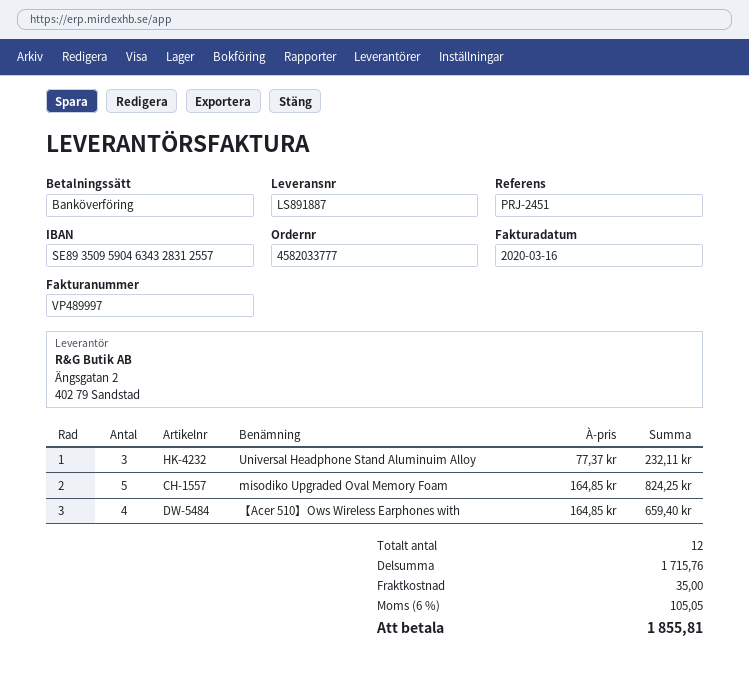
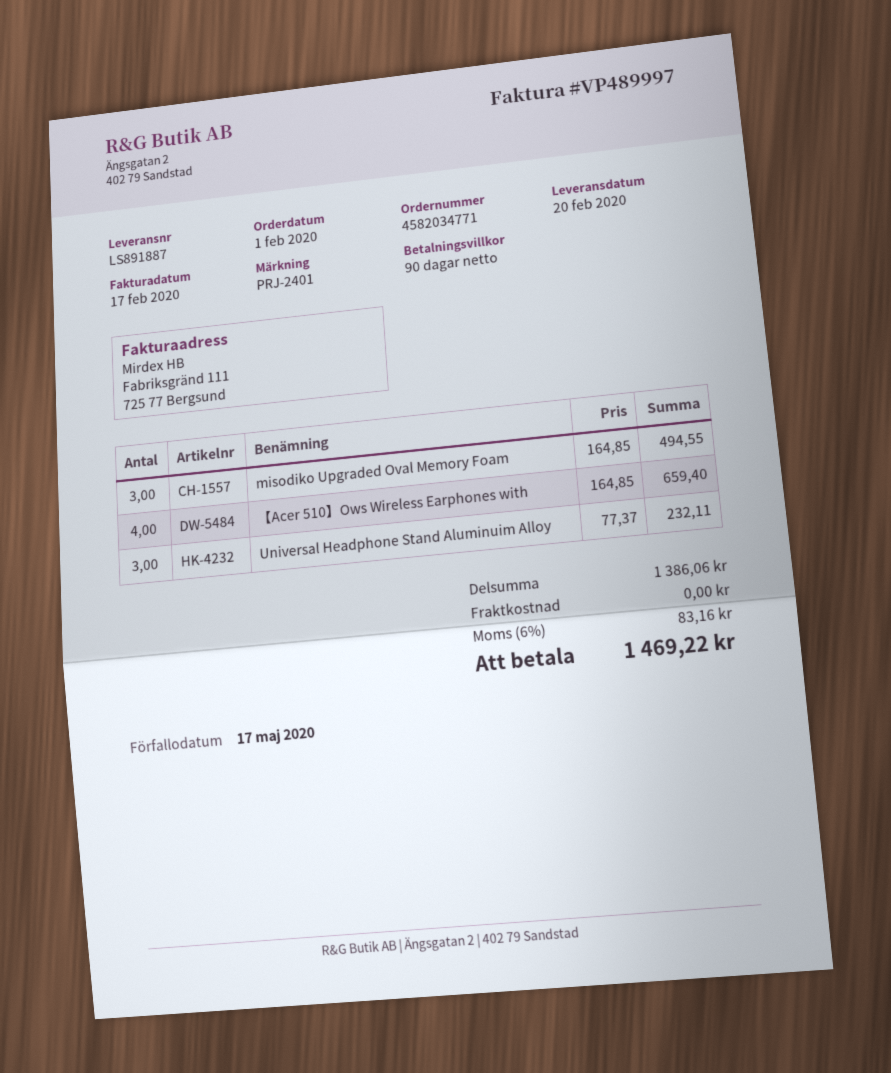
order number: 4582033777 -> 4582034771
invoice date: 2020-03-16 -> 2020-02-17
reference: PRJ-2451 -> PRJ-2401
misodiko Upgraded Oval Memory Foam: 5 x 164.85 = 824.25 -> 3 x 164.85 = 494.55
subtotal: 1715.76 -> 1386.06
shipping: 35.00 -> 0.00
tax: 6% = 105.05 -> 6% = 83.16
total: 1855.81 -> 1469.22

